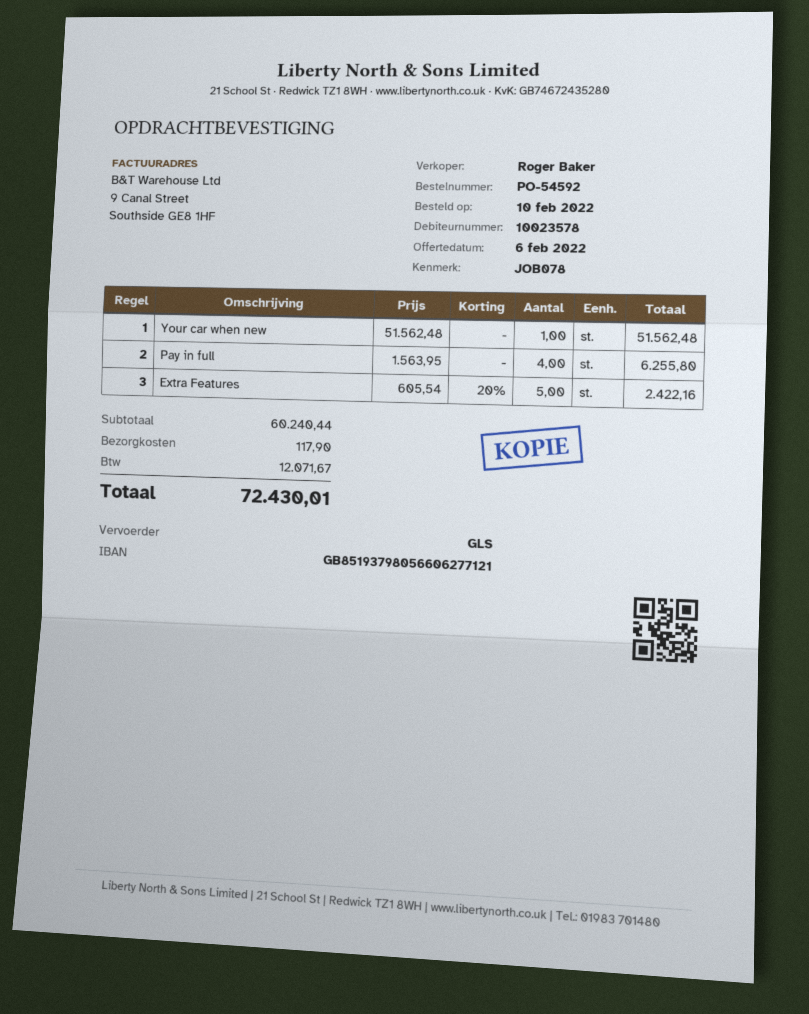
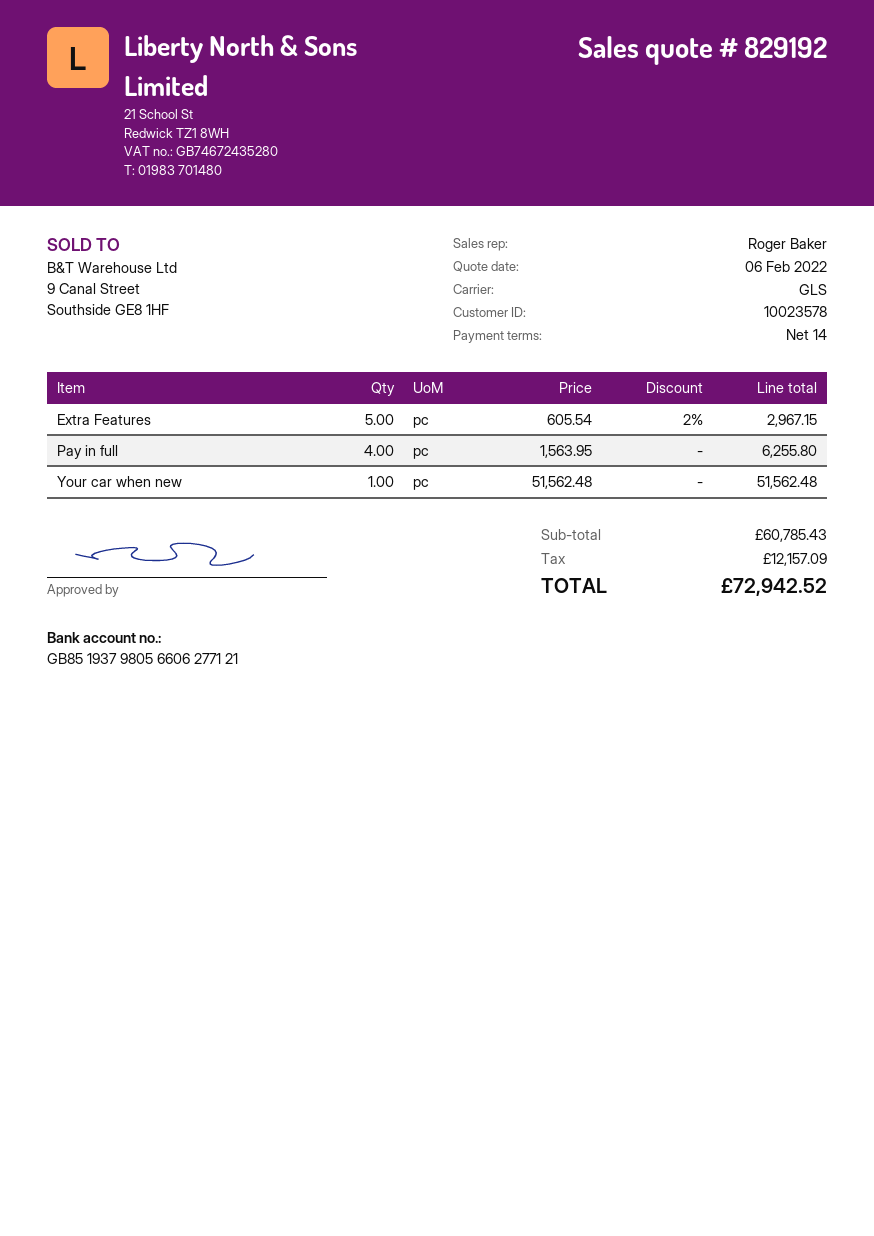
Extra Features: 5 x 605.54 - 20% = 2422.16 -> 5 x 605.54 - 2% = 2967.15
subtotal: 60240.44 -> 60785.43
shipping: 117.90 -> none
tax: 12071.67 -> 12157.09
total: 72430.01 -> 72942.52

